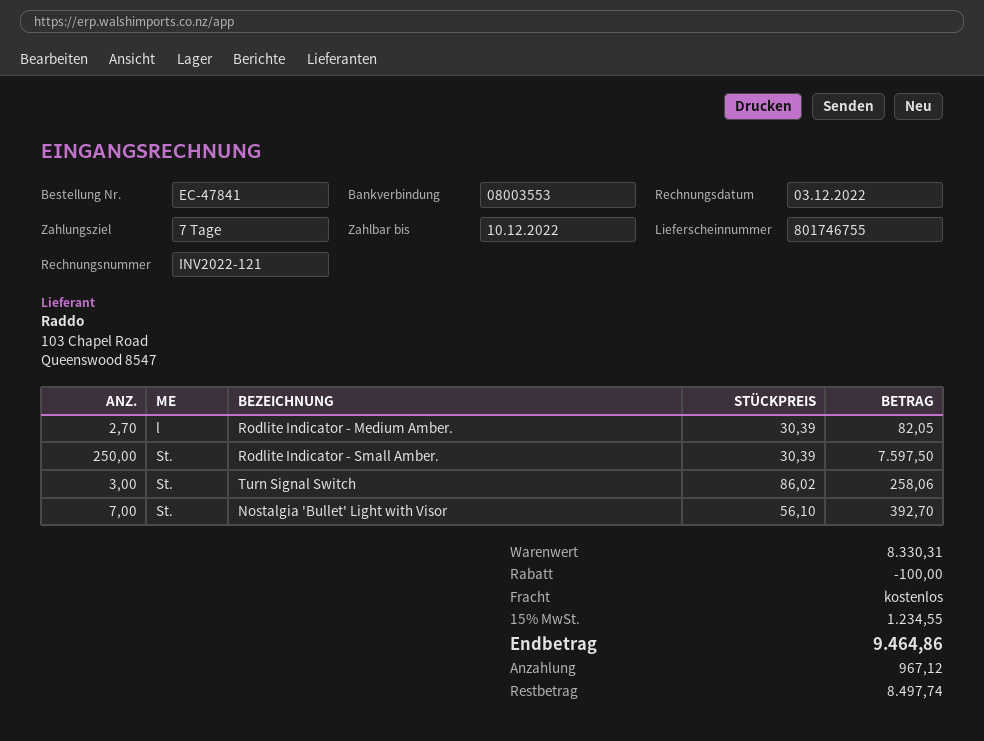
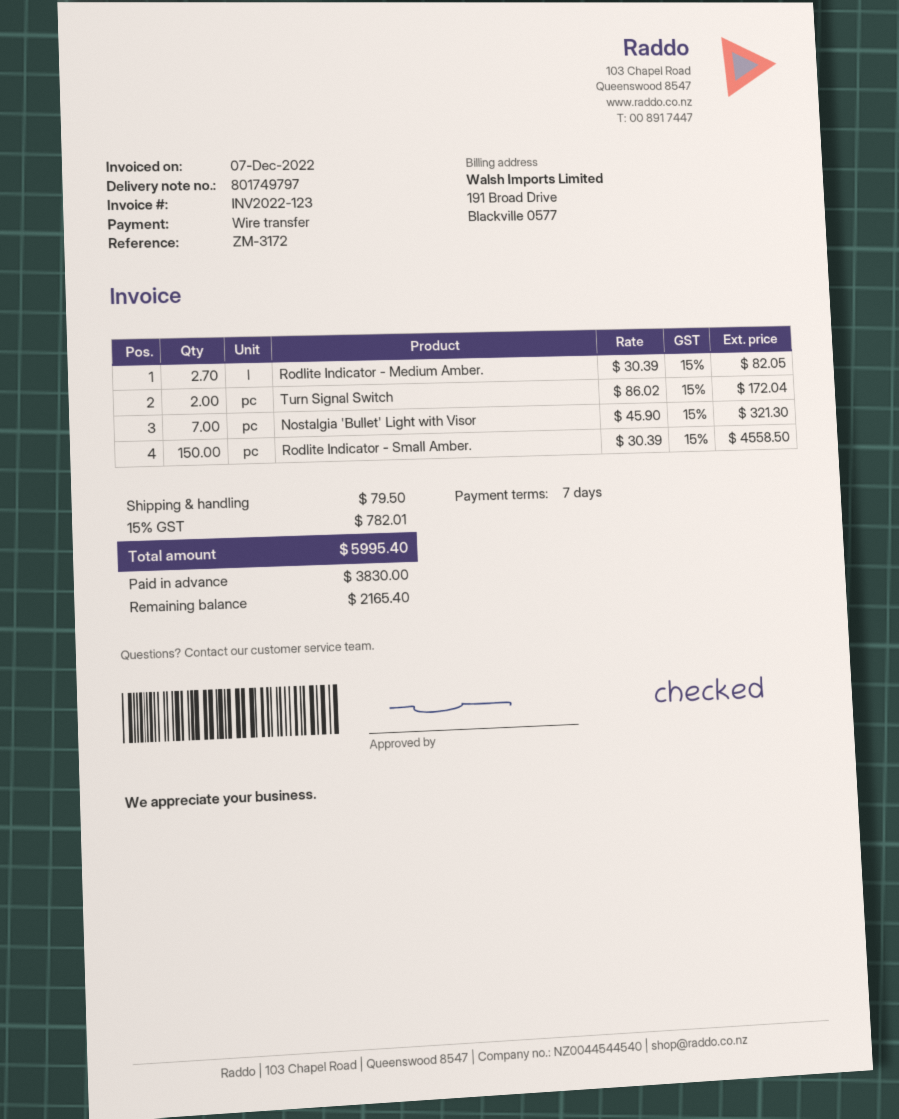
delivery note number: 801746755 -> 801749797
invoice number: INV2022-121 -> INV2022-123
invoice date: 2022-12-03 -> 2022-12-07
Rodlite Indicator - Small Amber.: 250 x 30.39 = 7597.50 -> 150 x 30.39 = 4558.50
Turn Signal Switch: 3 x 86.02 = 258.06 -> 2 x 86.02 = 172.04
Nostalgia 'Bullet' Light with Visor: 7 x 56.10 = 392.70 -> 7 x 45.90 = 321.30
discount: 100.00 -> none
shipping: 0.00 -> 79.50
tax: 15% = 1234.55 -> 15% = 782.01
total: 9464.86 -> 5995.40
deposit: 967.12 -> 3830.00
balance: 8497.74 -> 2165.40

